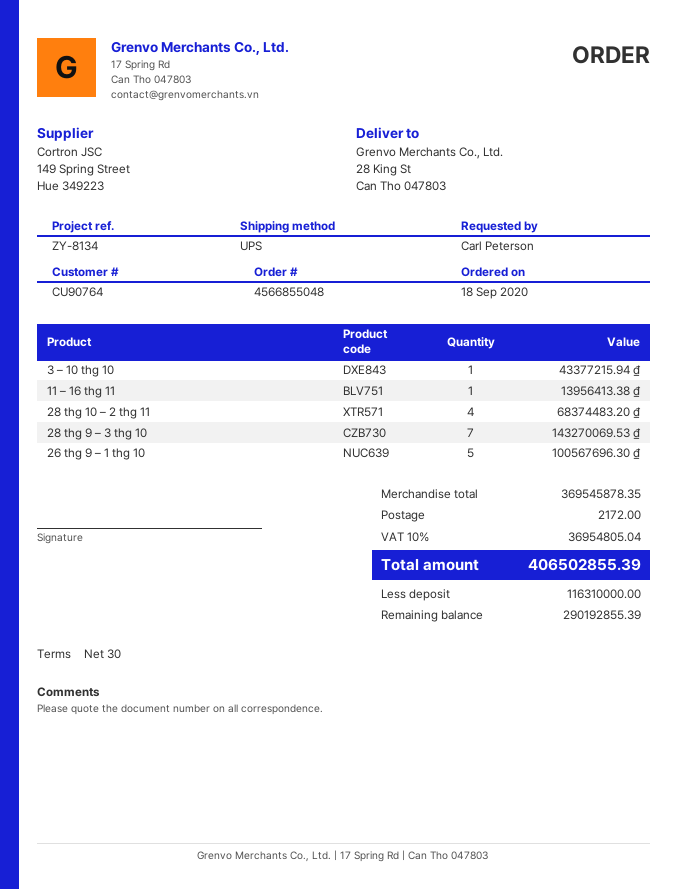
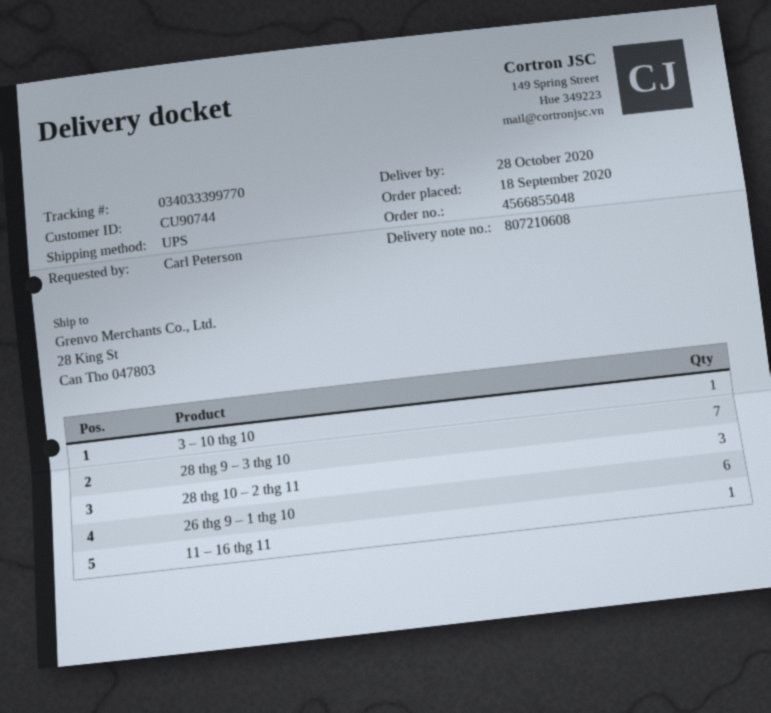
customer number: CU90764 -> CU90744
28 thg 10 – 2 thg 11: 4 -> 3
26 thg 9 – 1 thg 10: 5 -> 6

